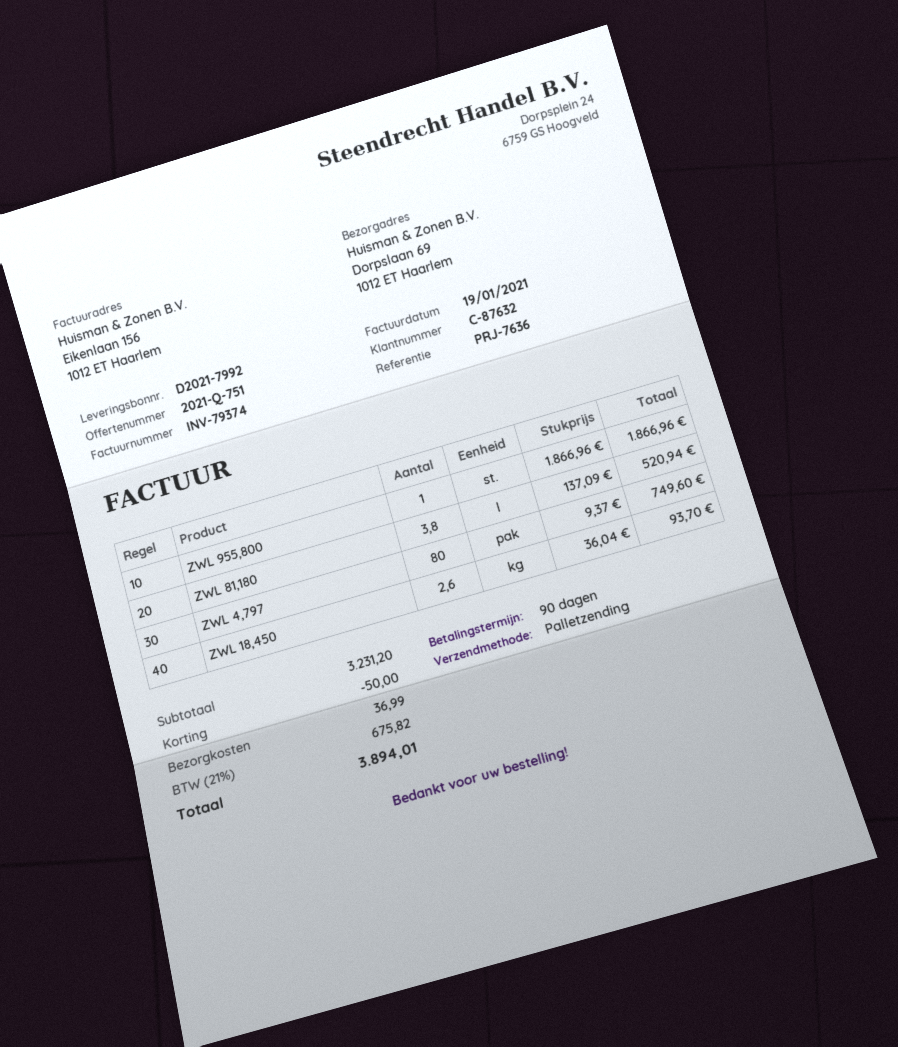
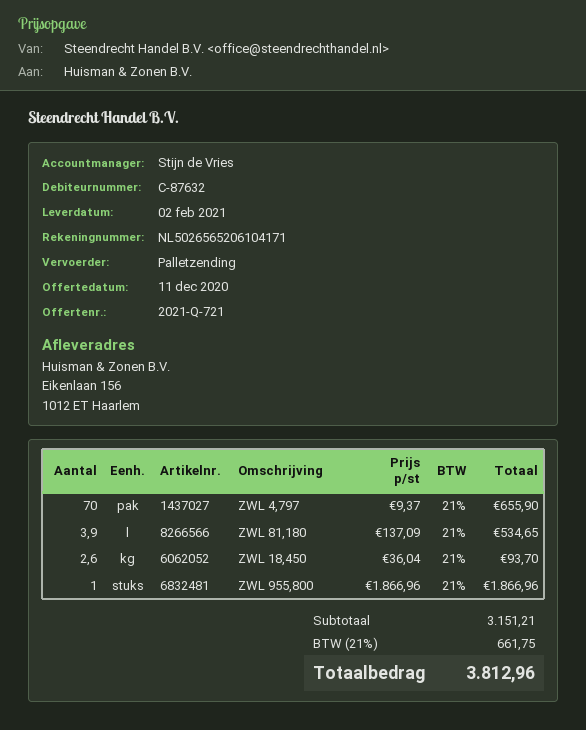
quote number: 2021-Q-751 -> 2021-Q-721
ship to: Dorpslaan 69, 1012 ET Haarlem -> Eikenlaan 156, 1012 ET Haarlem
ZWL 81,180: 3.8 x 137.09 = 520.94 -> 3.9 x 137.09 = 534.65
ZWL 4,797: 80 x 9.37 = 749.60 -> 70 x 9.37 = 655.90
subtotal: 3231.20 -> 3151.21
discount: 50.00 -> none
shipping: 36.99 -> none
tax: 21% = 675.82 -> 21% = 661.75
total: 3894.01 -> 3812.96

